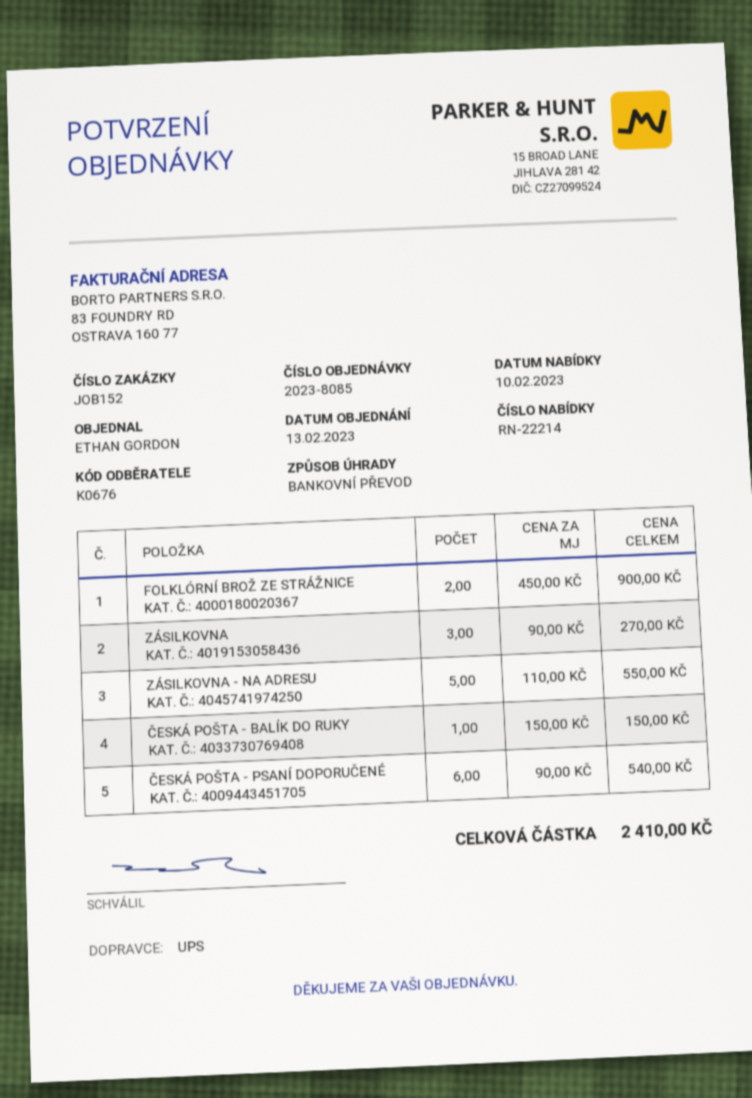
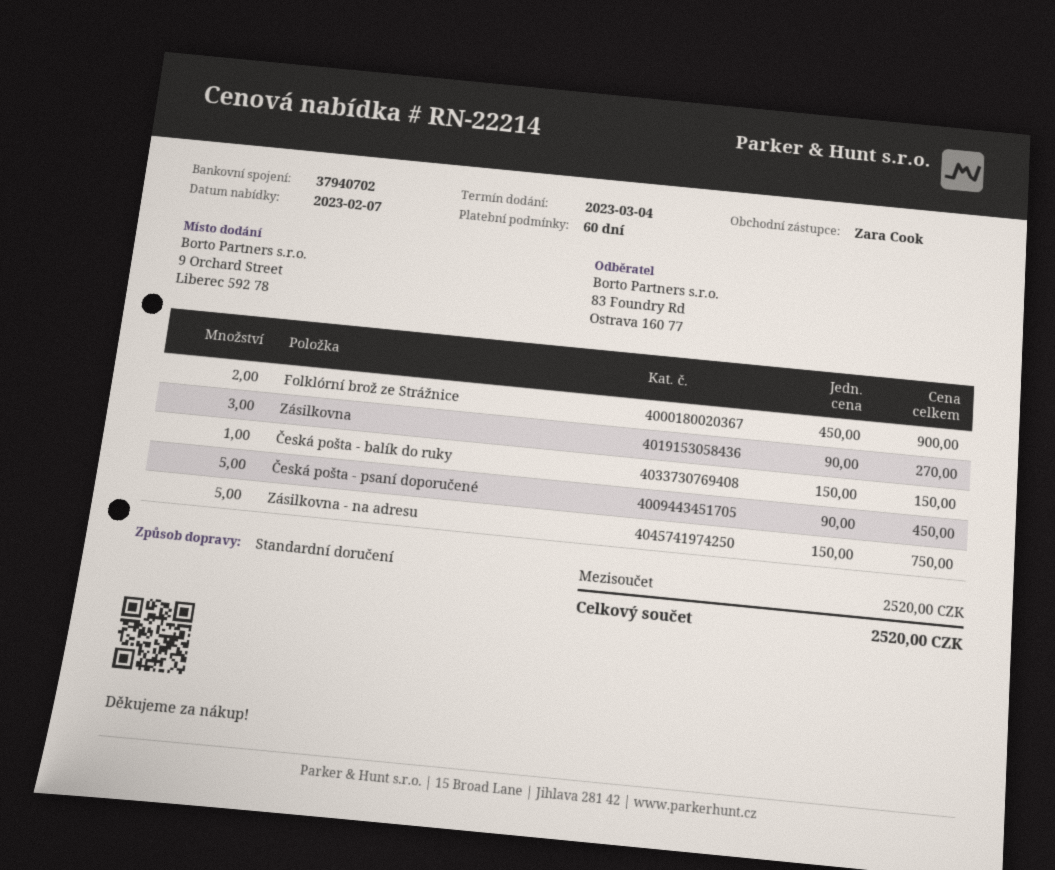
quote date: 2023-02-10 -> 2023-02-07
shipping method: UPS -> standard
ZÁSILKOVNA - NA ADRESU: 5 x 110.00 = 550.00 -> 5 x 150.00 = 750.00
ČESKÁ POŠTA - PSANÍ DOPORUČENÉ: 6 x 90.00 = 540.00 -> 5 x 90.00 = 450.00
total: 2410.00 -> 2520.00

